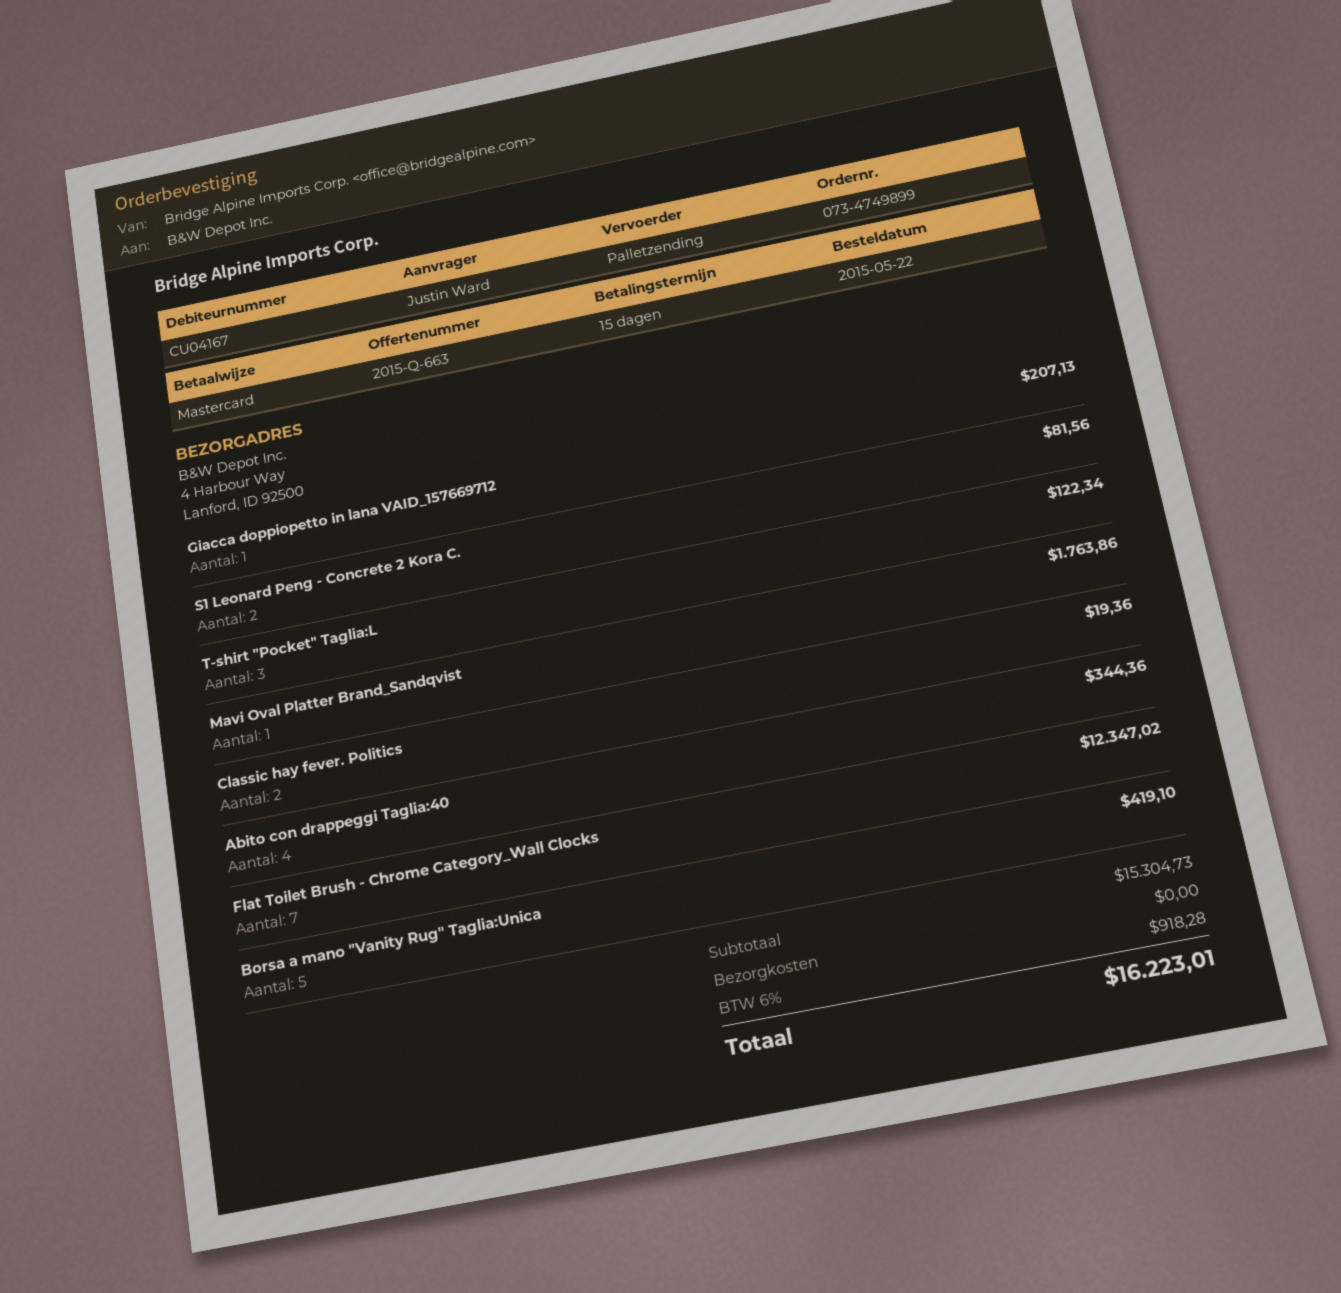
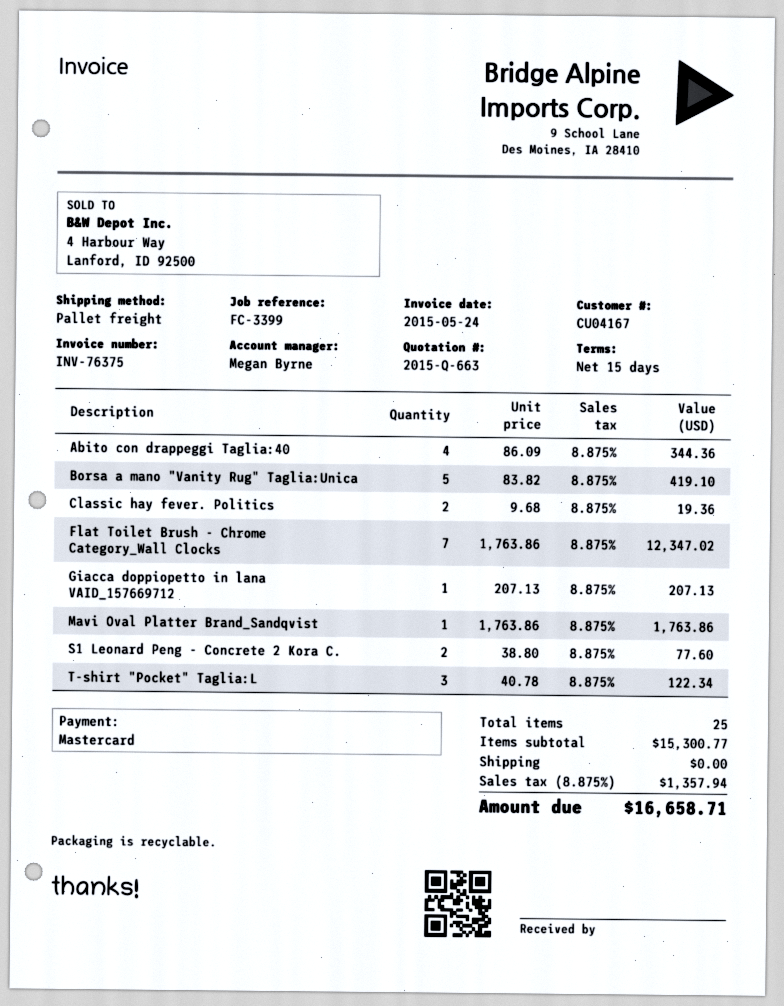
S1 Leonard Peng - Concrete 2 Kora C.: 2 for 81.56 -> 2 for 77.60
subtotal: 15304.73 -> 15300.77
tax: 6% = 918.28 -> 8.875% = 1357.94
total: 16223.01 -> 16658.71

